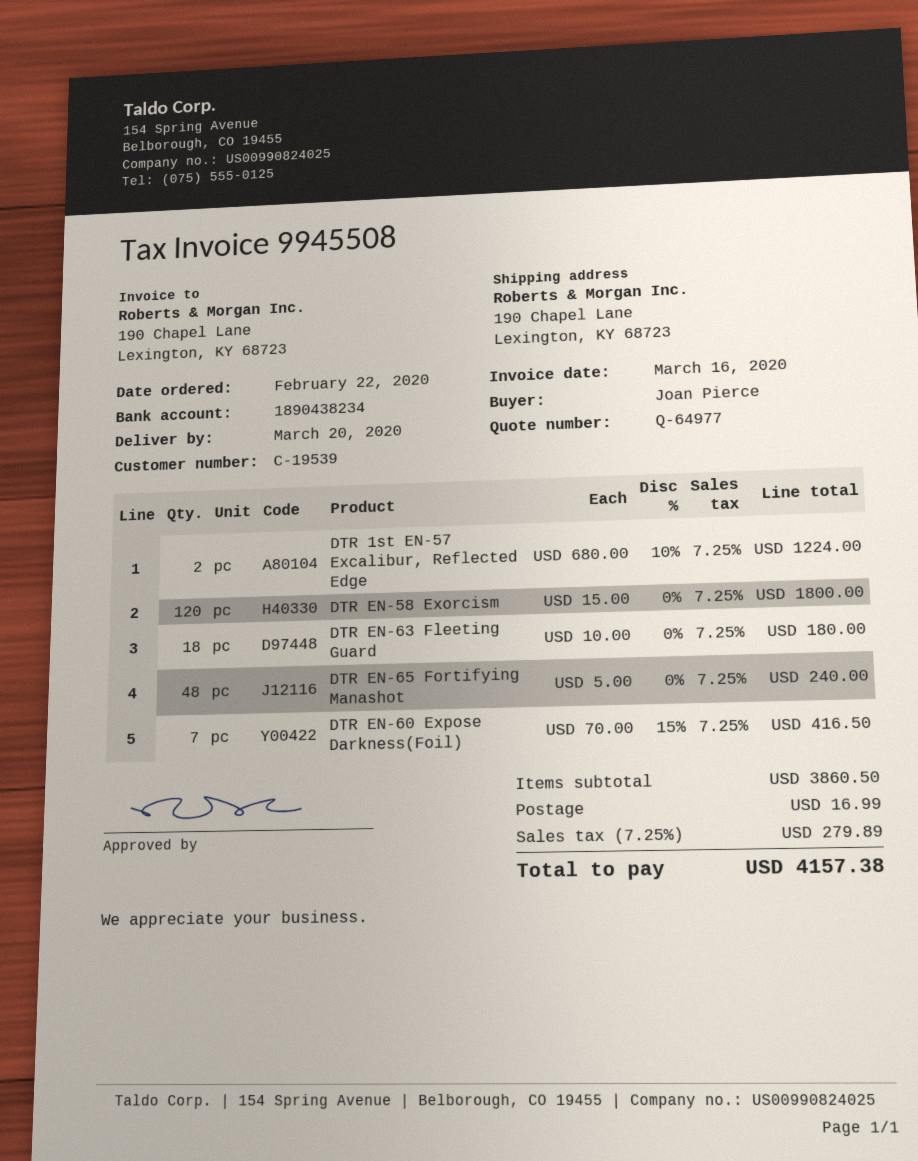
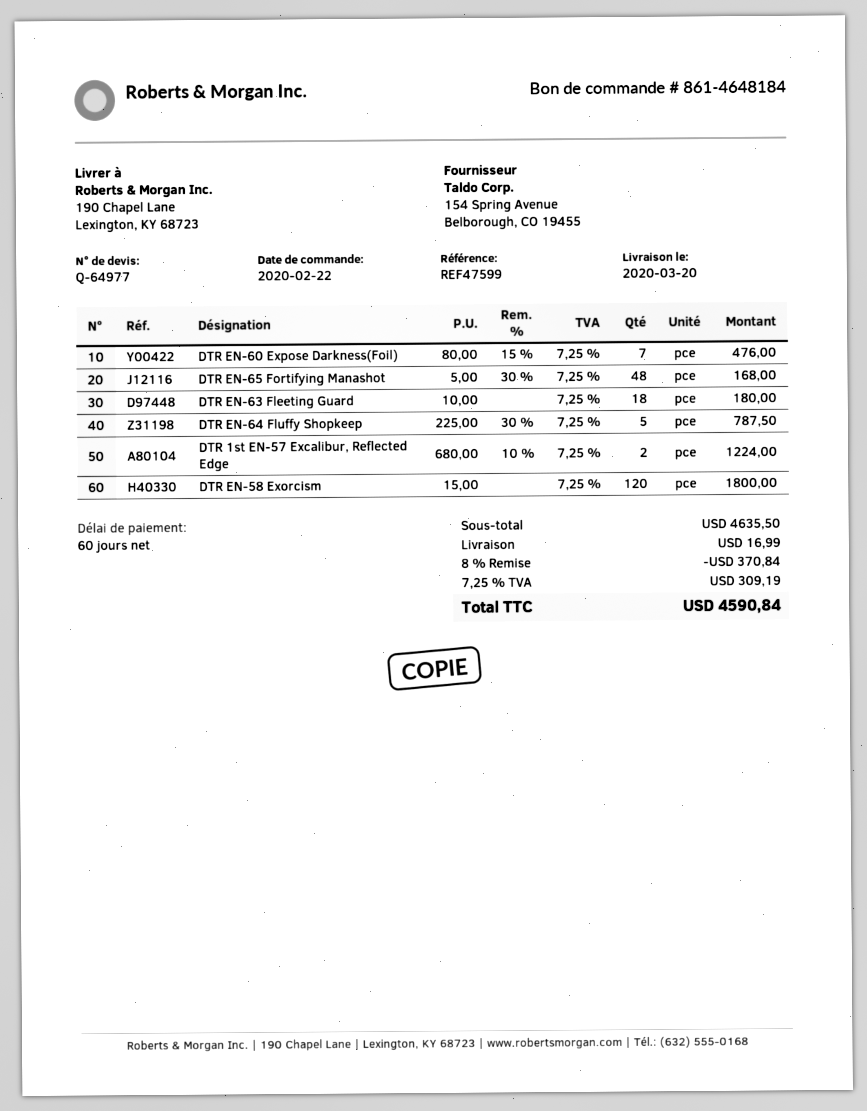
DTR EN-65 Fortifying Manashot: 48 x 5.00 = 240.00 -> 48 x 5.00 - 30% = 168.00
DTR EN-60 Expose Darkness(Foil): 7 x 70.00 - 15% = 416.50 -> 7 x 80.00 - 15% = 476.00
DTR EN-64 Fluffy Shopkeep: none -> 5 x 225.00 - 30% = 787.50
subtotal: 3860.50 -> 4635.50
discount: none -> 8% = 370.84
tax: 7.25% = 279.89 -> 7.25% = 309.19
total: 4157.38 -> 4590.84

